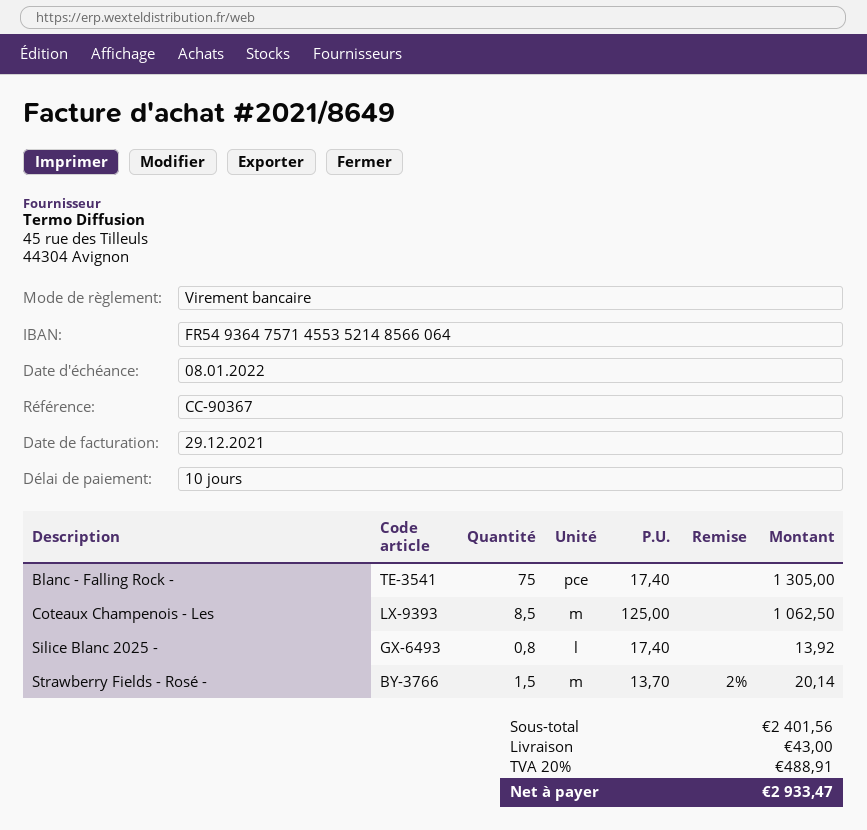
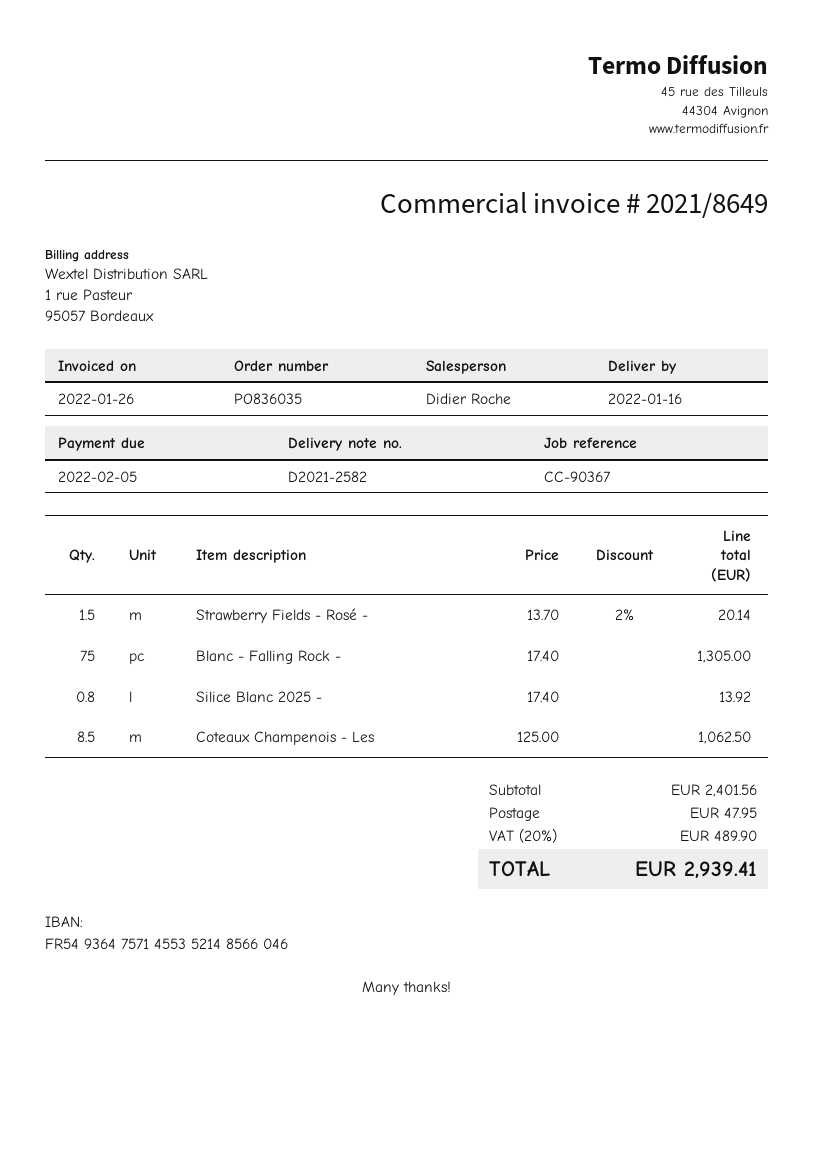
invoice date: 2021-12-29 -> 2022-01-26
due date: 2022-01-08 -> 2022-02-05
bank account: FR5493647571455352148566064 -> FR5493647571455352148566046
shipping: 43.00 -> 47.95
tax: 20% = 488.91 -> 20% = 489.90
total: 2933.47 -> 2939.41

